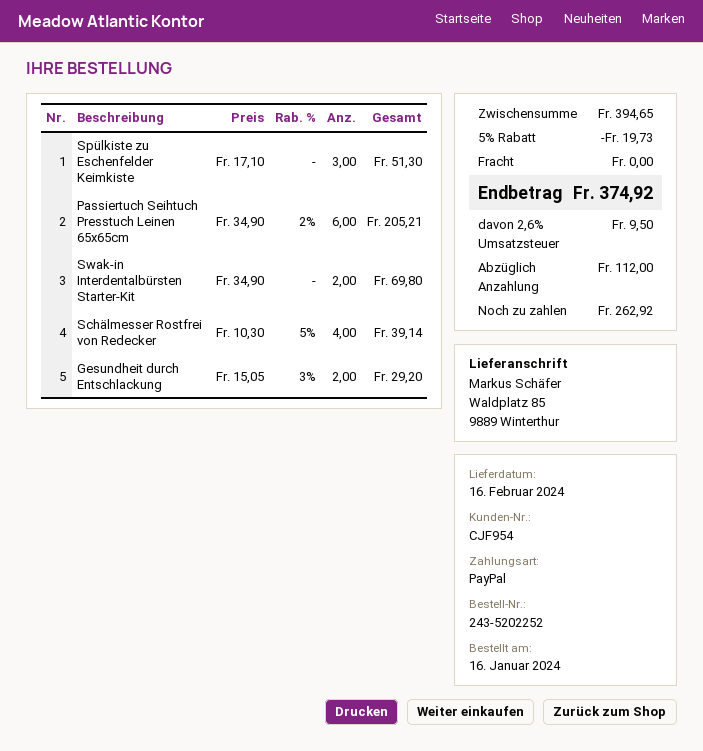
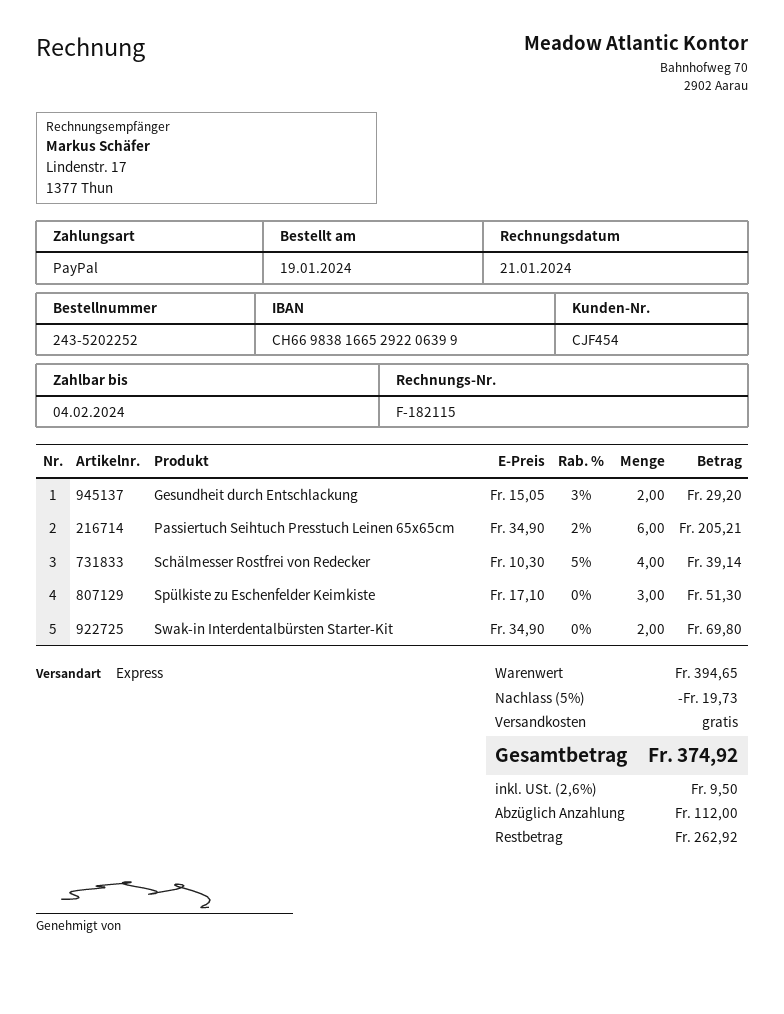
order date: 2024-01-16 -> 2024-01-19
customer number: CJF954 -> CJF454

